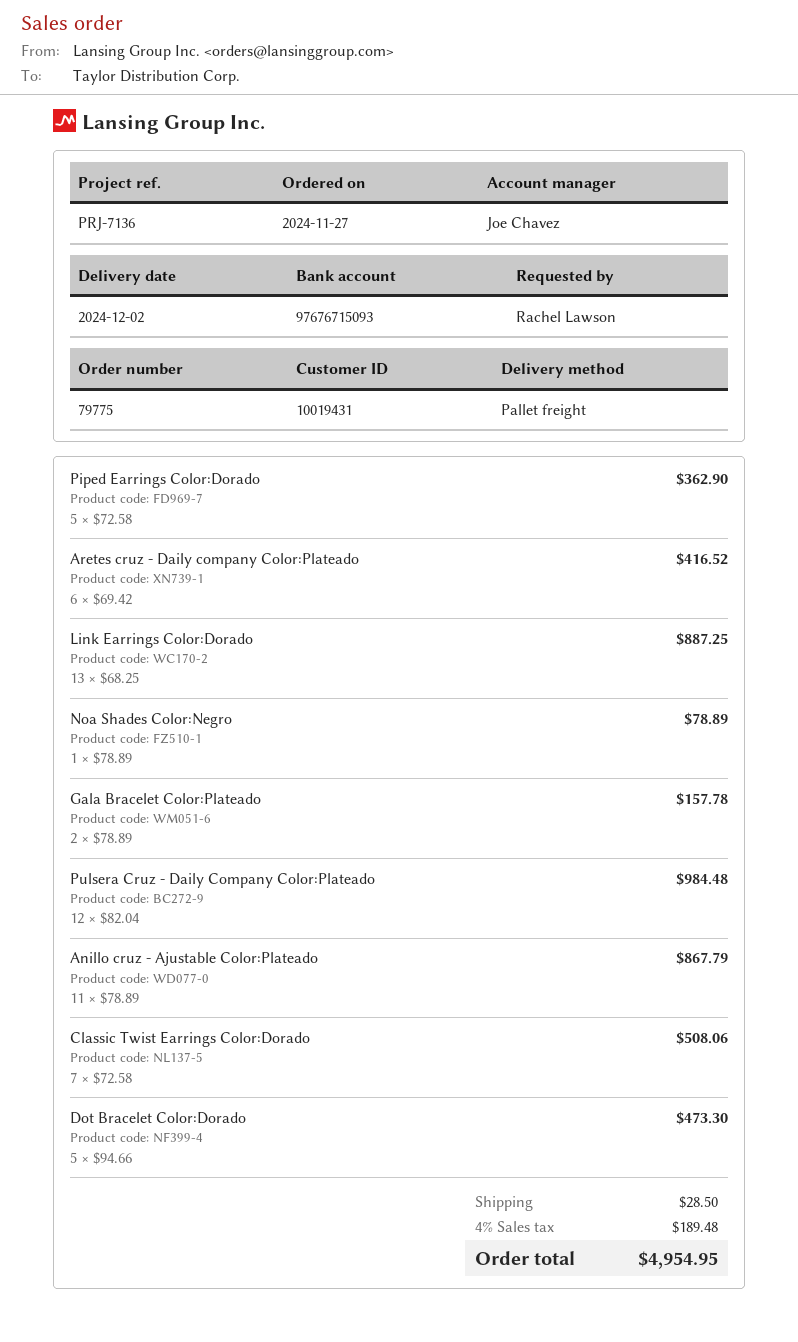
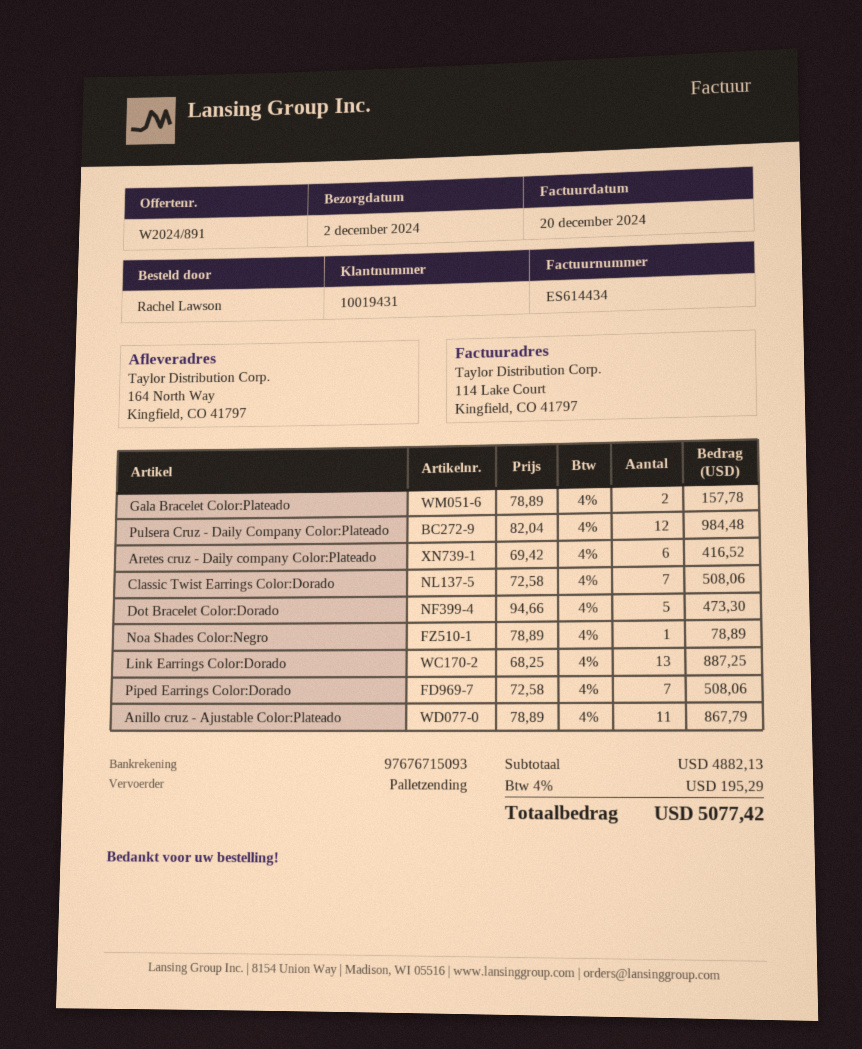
Piped Earrings Color:Dorado: 5 x 72.58 = 362.90 -> 7 x 72.58 = 508.06
shipping: 28.50 -> none
tax: 4% = 189.48 -> 4% = 195.29
total: 4954.95 -> 5077.42

